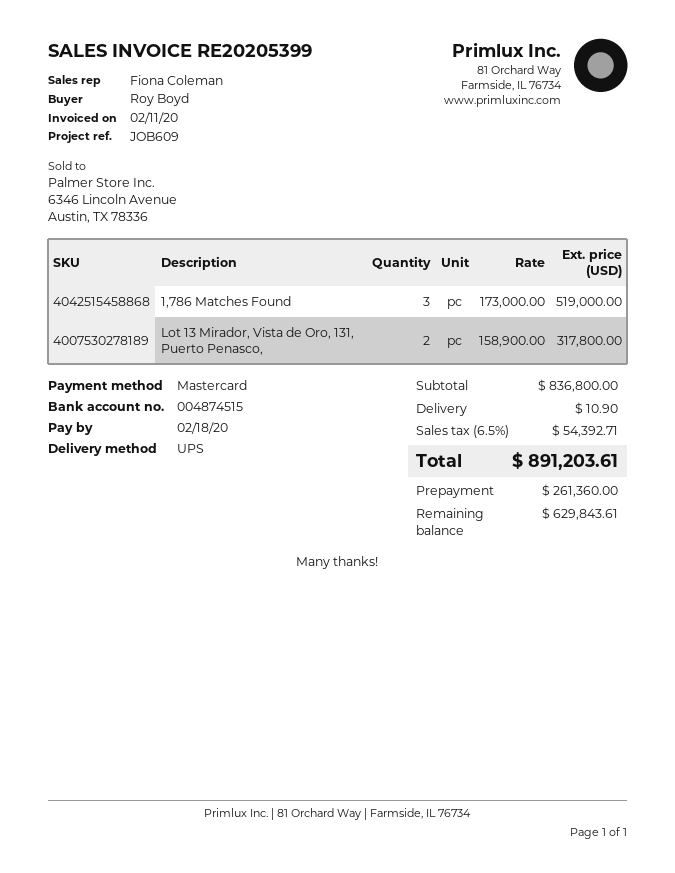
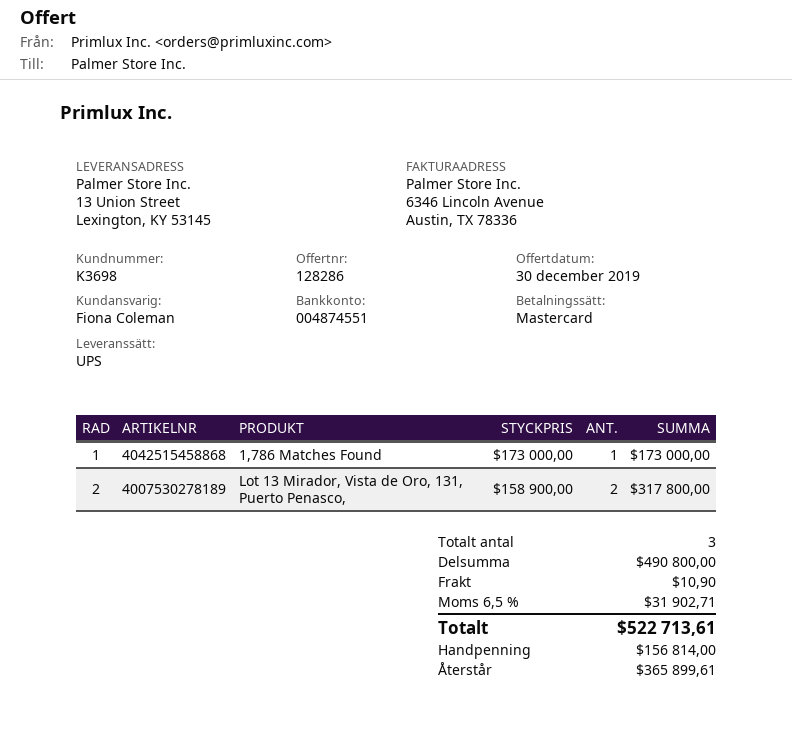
bank account: 004874515 -> 004874551
1,786 Matches Found: 3 x 173000.00 = 519000.00 -> 1 x 173000.00 = 173000.00
subtotal: 836800.00 -> 490800.00
tax: 6.5% = 54392.71 -> 6.5% = 31902.71
total: 891203.61 -> 522713.61
deposit: 261360.00 -> 156814.00
balance: 629843.61 -> 365899.61

